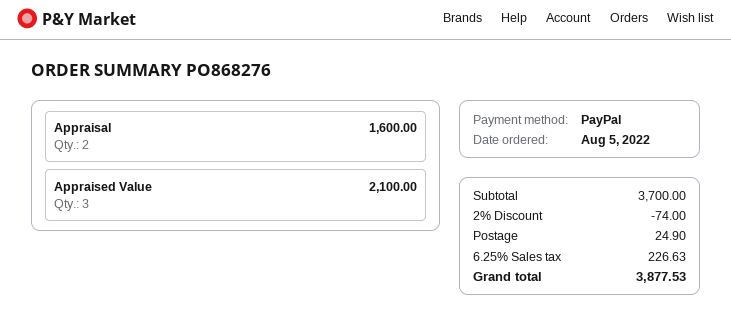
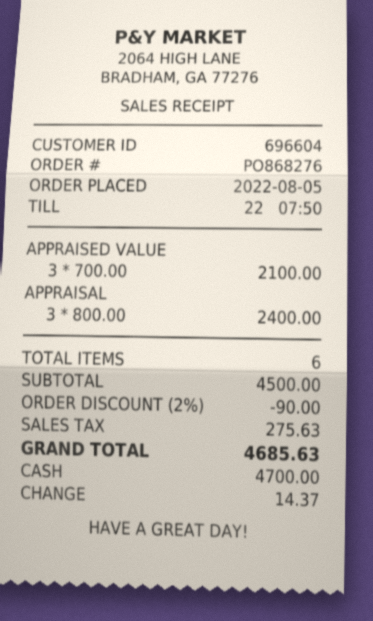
payment method: PayPal -> cash
Appraisal: 2 for 1600.00 -> 3 for 2400.00
subtotal: 3700.00 -> 4500.00
discount: 2% = 74.00 -> 2% = 90.00
shipping: 24.90 -> none
tax: 226.63 -> 275.63
total: 3877.53 -> 4685.63

